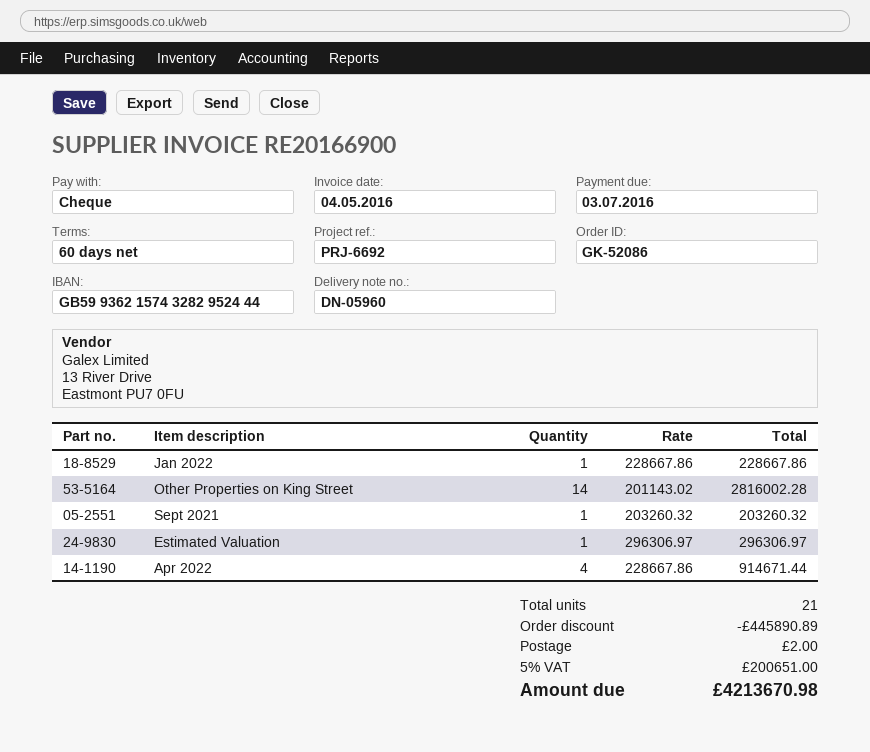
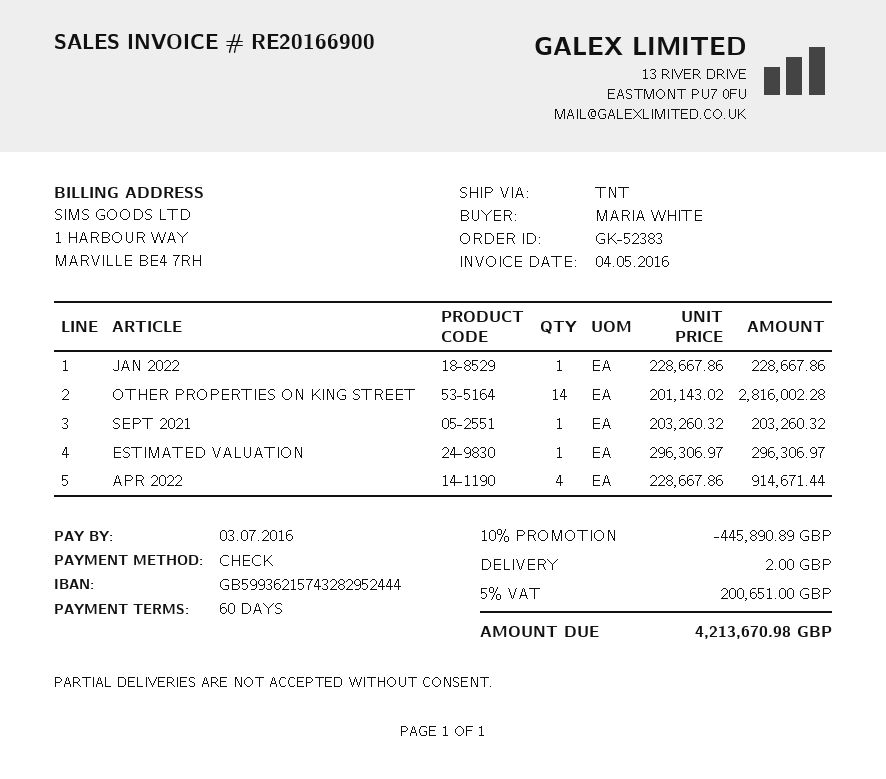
order number: GK-52086 -> GK-52383

